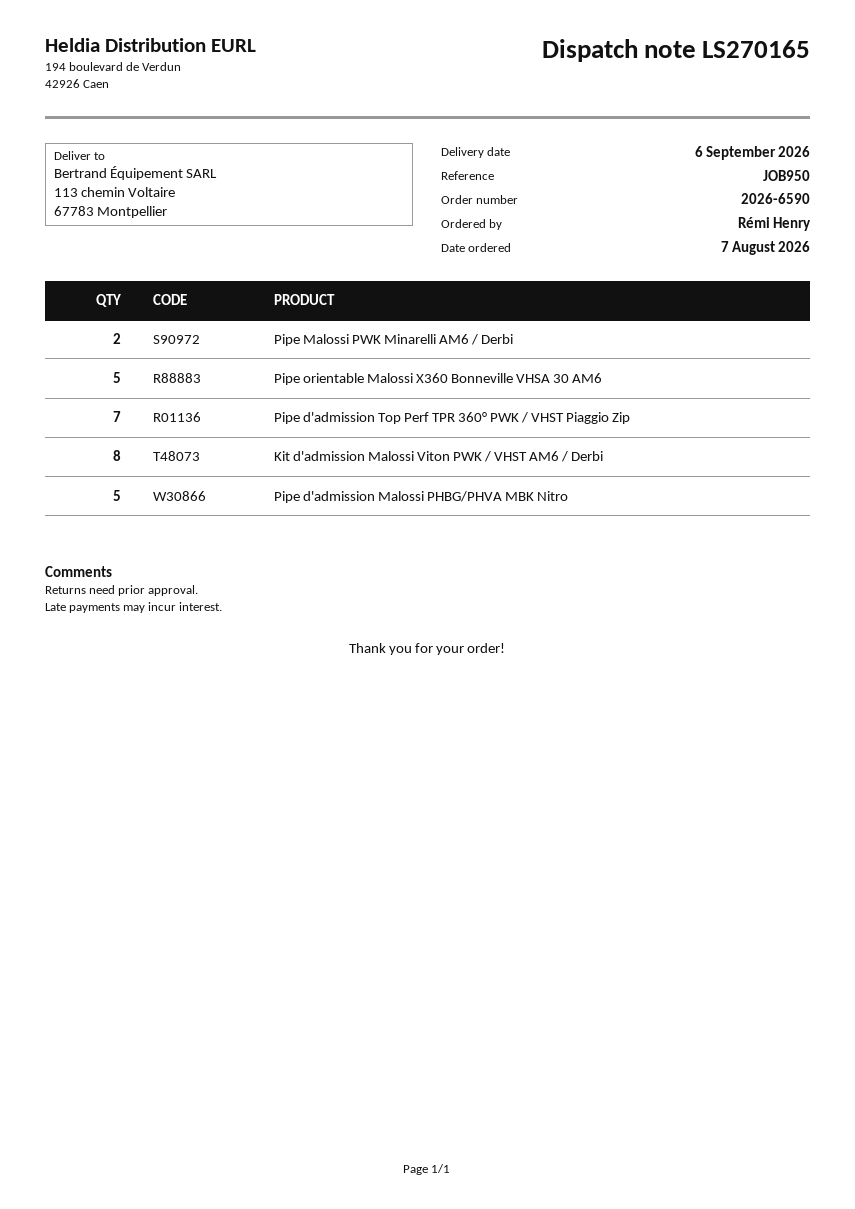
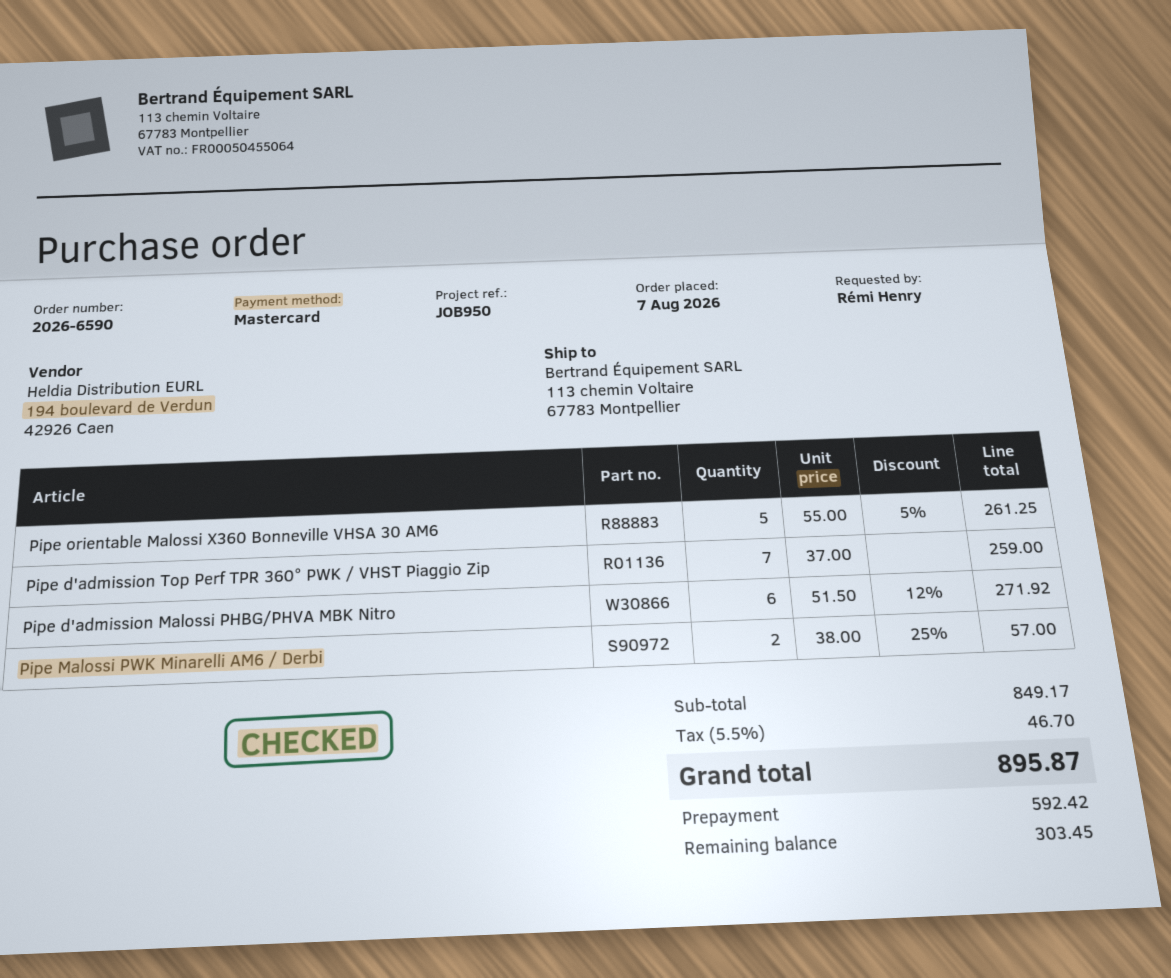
Kit d'admission Malossi Viton PWK / VHST AM6 / Derbi: 8 -> none
Pipe d'admission Malossi PHBG/PHVA MBK Nitro: 5 -> 6

